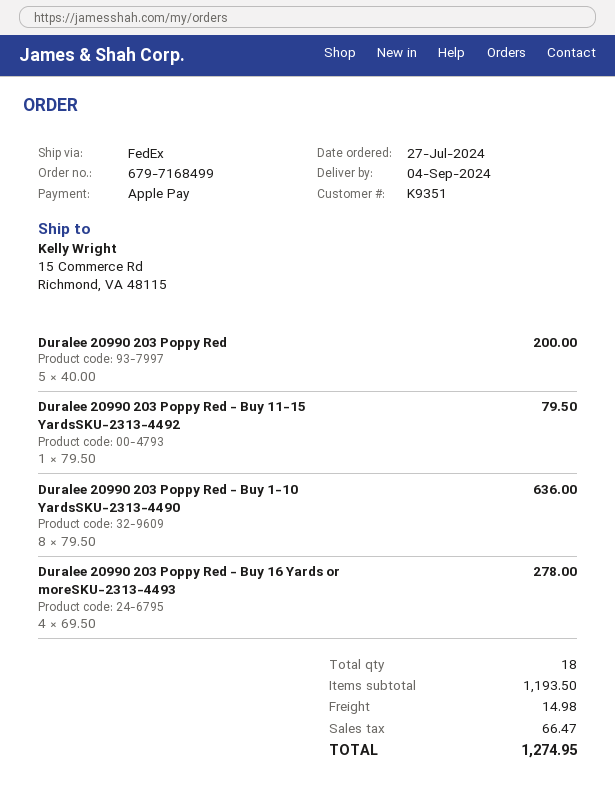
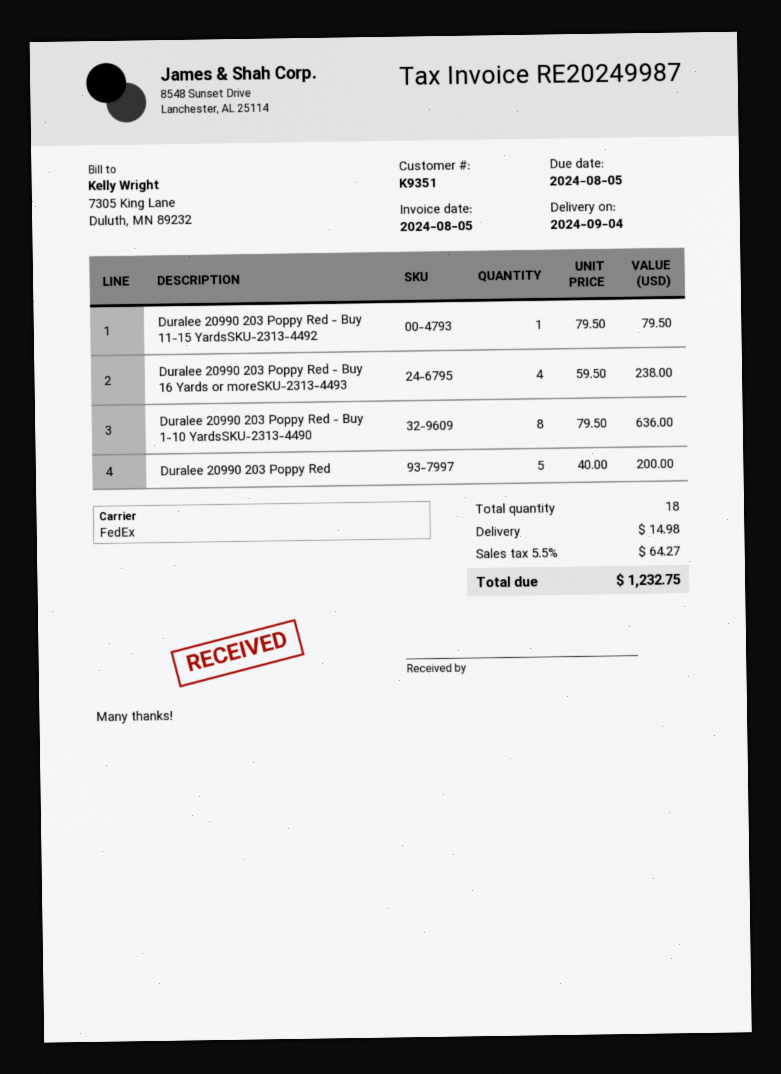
Duralee 20990 203 Poppy Red - Buy 16 Yards or moreSKU-2313-4493: 4 x 69.50 = 278.00 -> 4 x 59.50 = 238.00
tax: 66.47 -> 64.27
total: 1274.95 -> 1232.75

